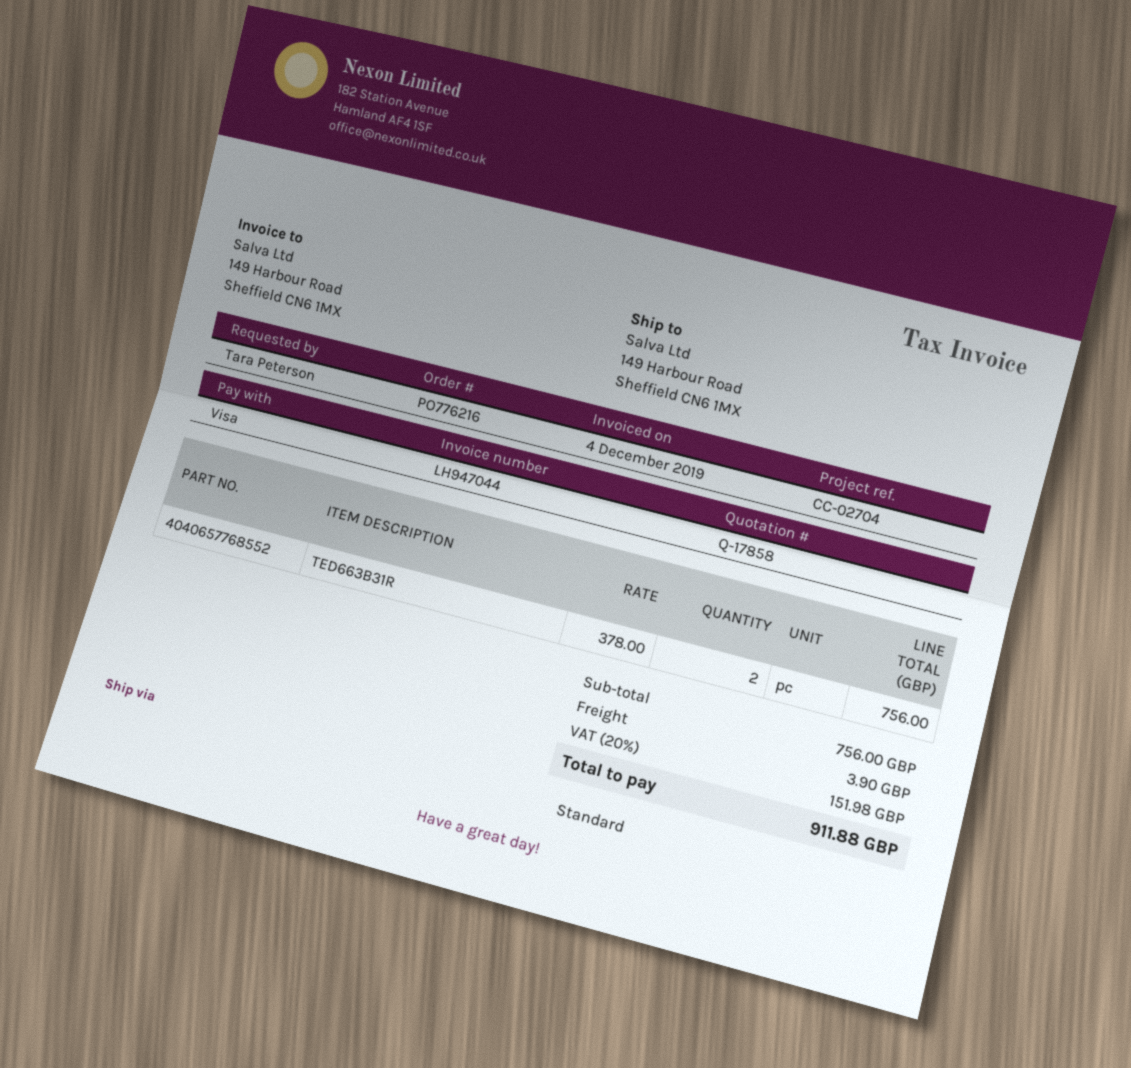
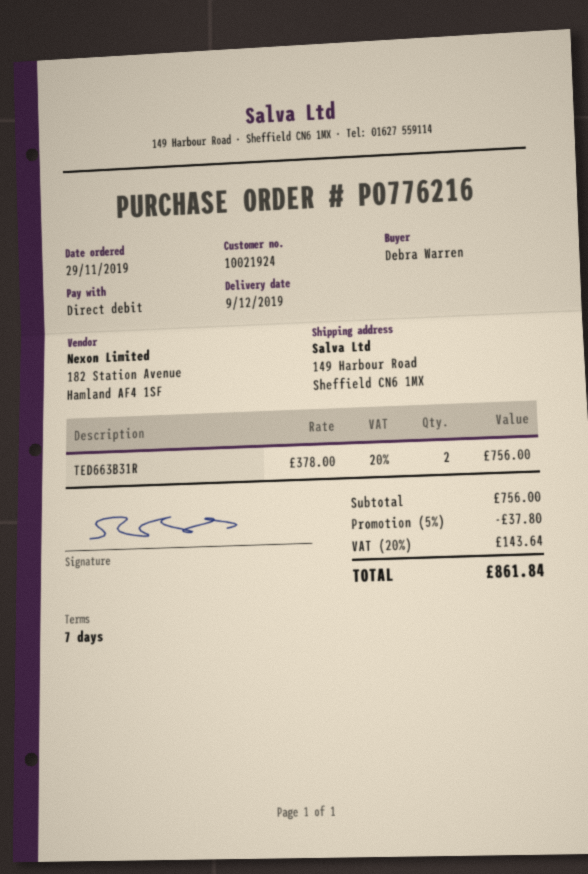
ordered by: Tara Peterson -> Debra Warren
payment method: Visa -> direct debit
discount: none -> 5% = 37.80
shipping: 3.90 -> none
tax: 20% = 151.98 -> 20% = 143.64
total: 911.88 -> 861.84

